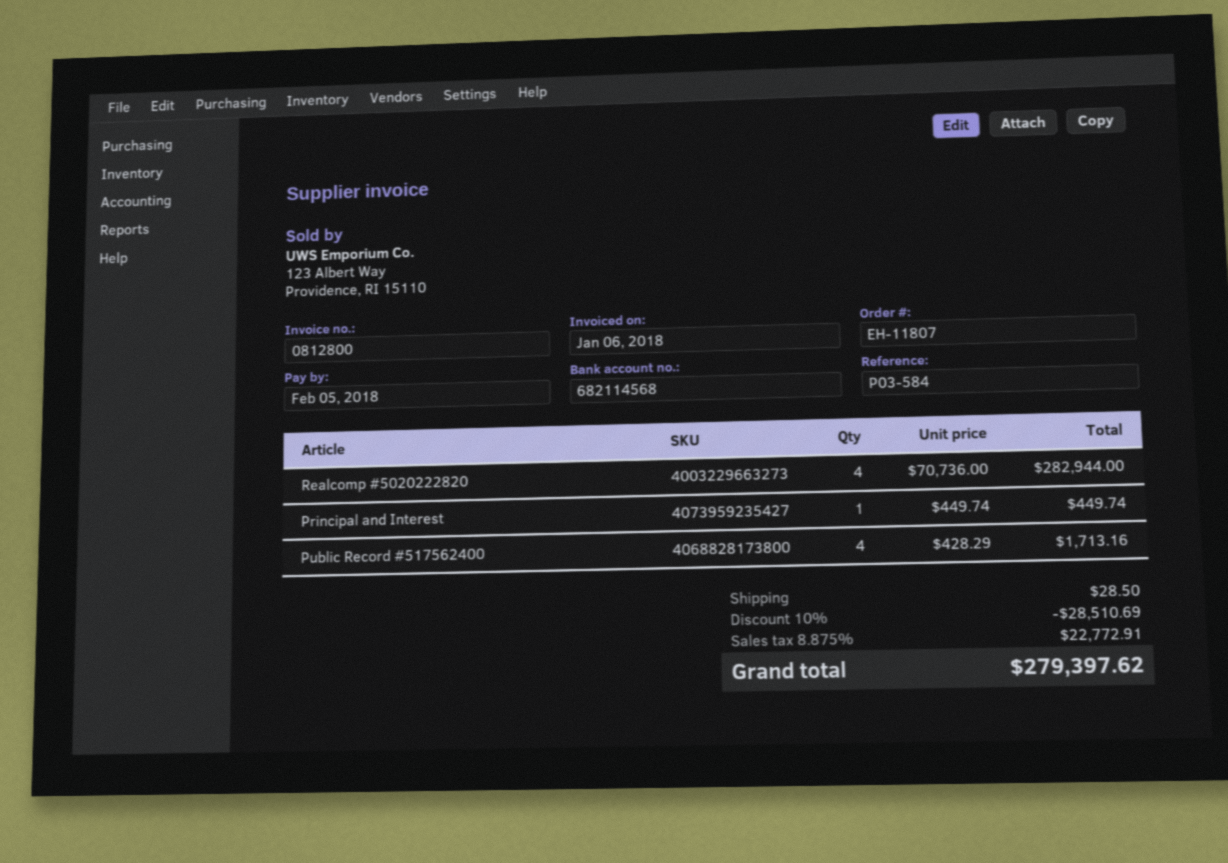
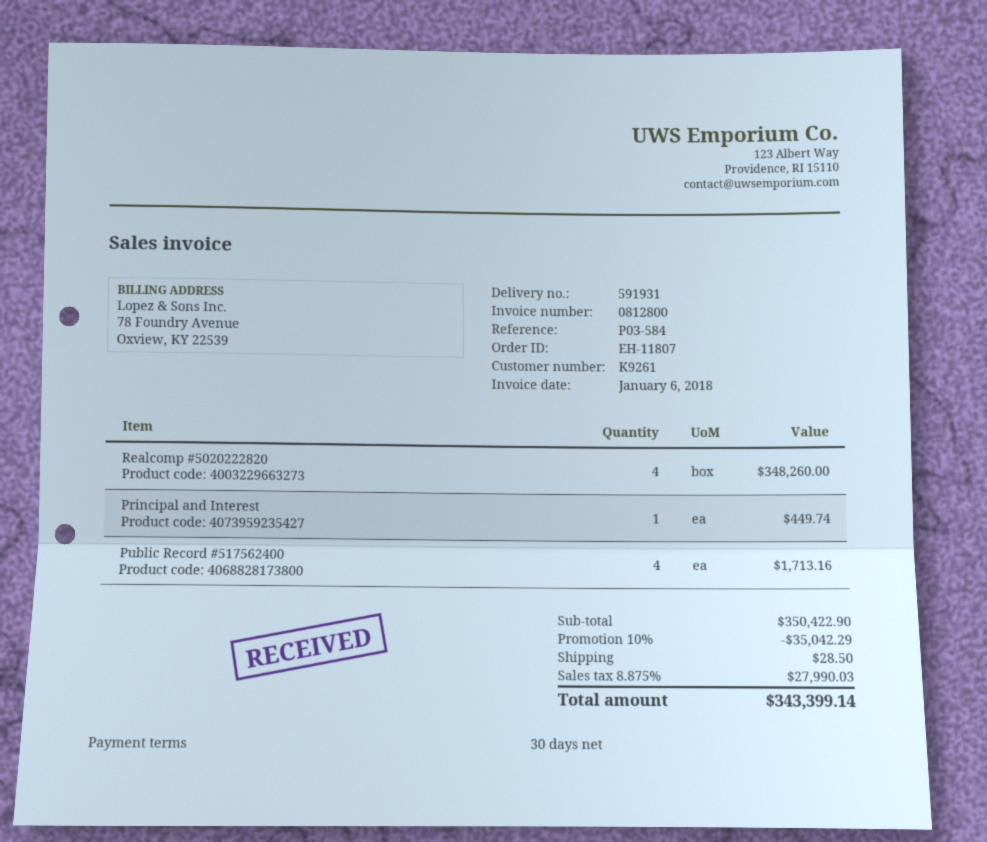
Realcomp #5020222820: 4 for 282944.00 -> 4 for 348260.00
discount: 10% = 28510.69 -> 10% = 35042.29
tax: 8.875% = 22772.91 -> 8.875% = 27990.03
total: 279397.62 -> 343399.14

